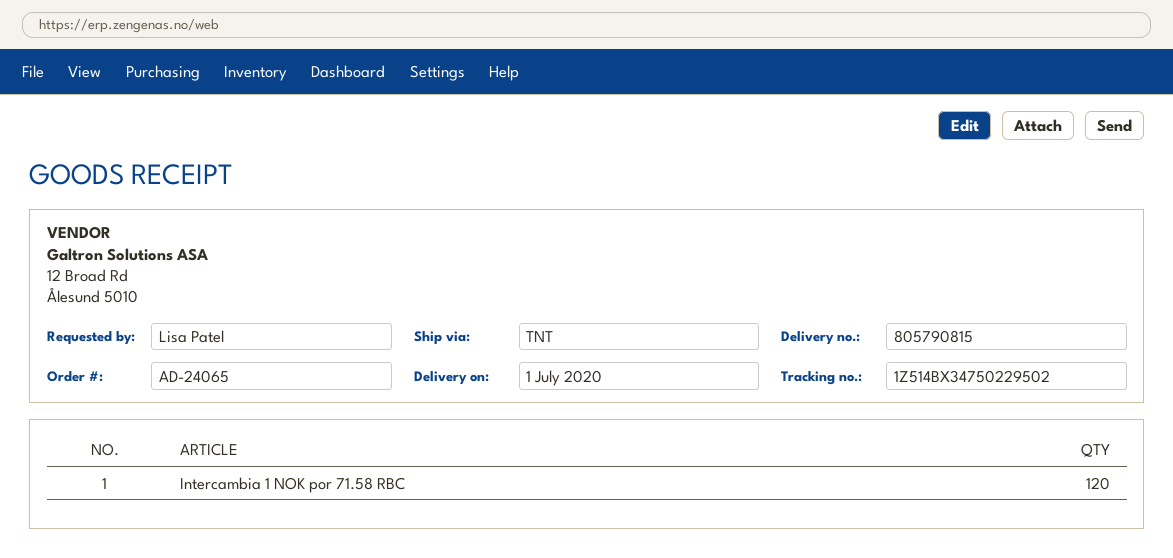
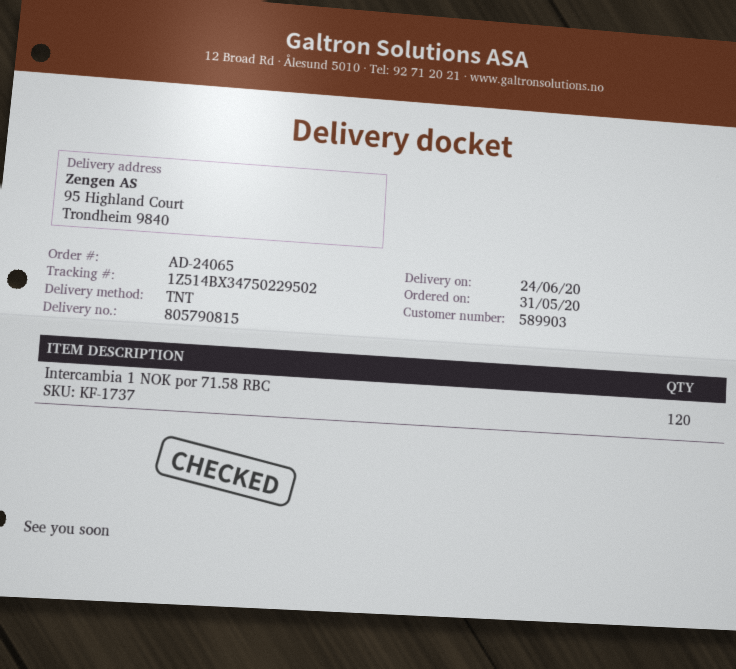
delivery date: 2020-07-01 -> 2020-06-24

